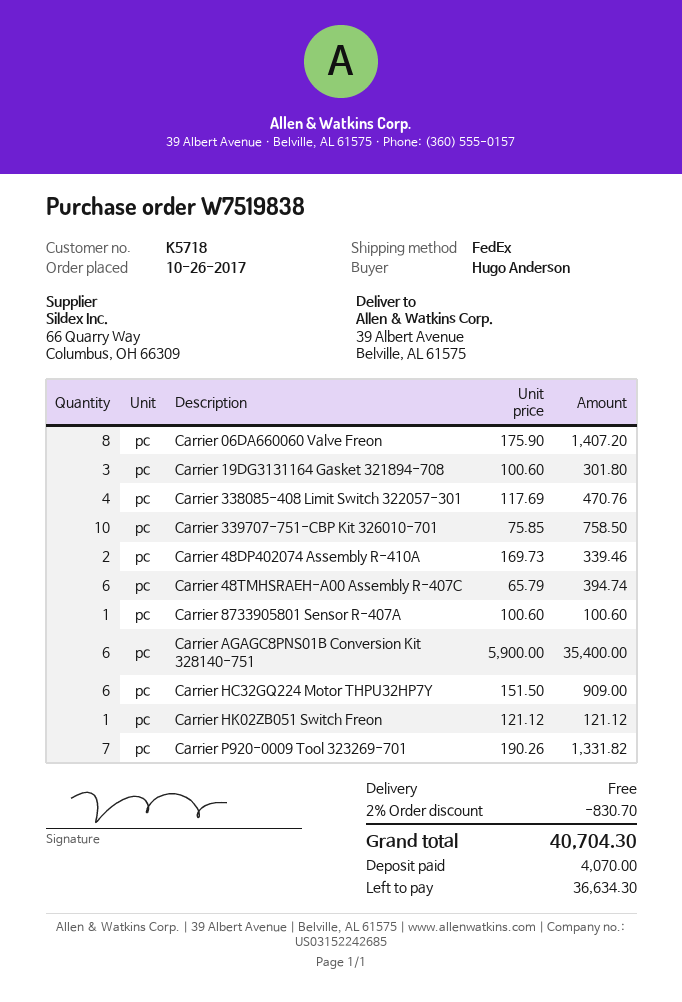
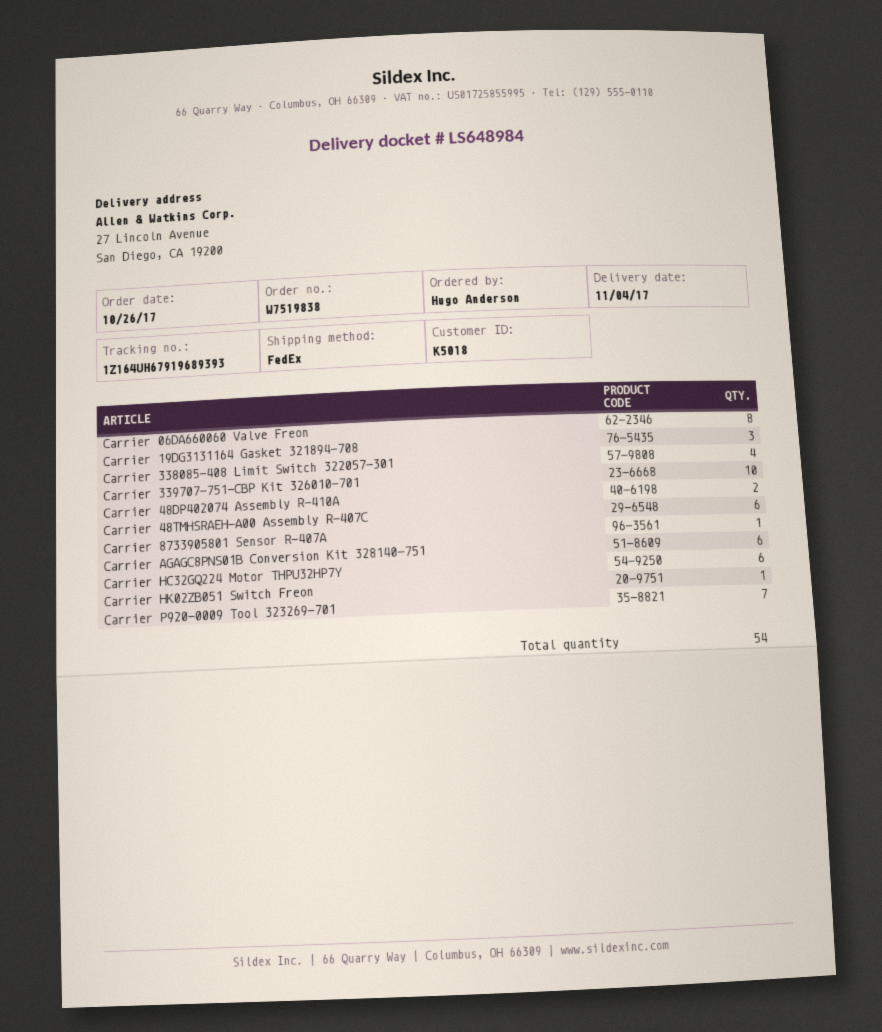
customer number: K5718 -> K5018
ship to: 39 Albert Avenue, Belville, AL 61575 -> 27 Lincoln Avenue, San Diego, CA 19200

